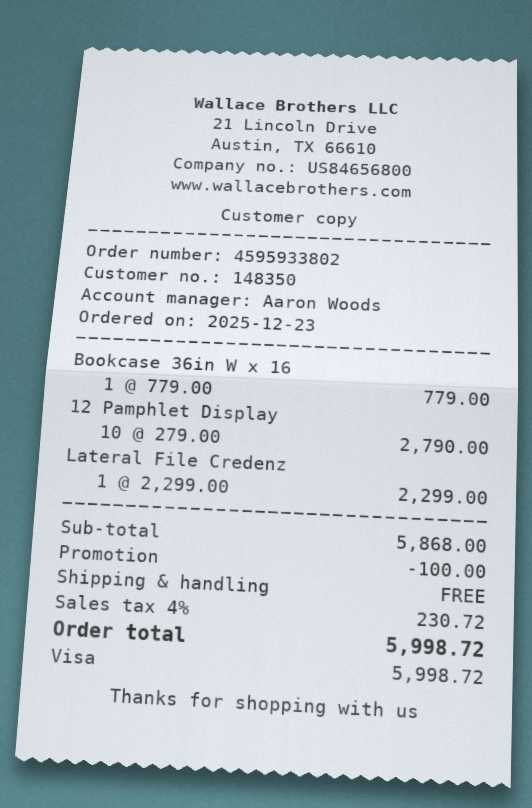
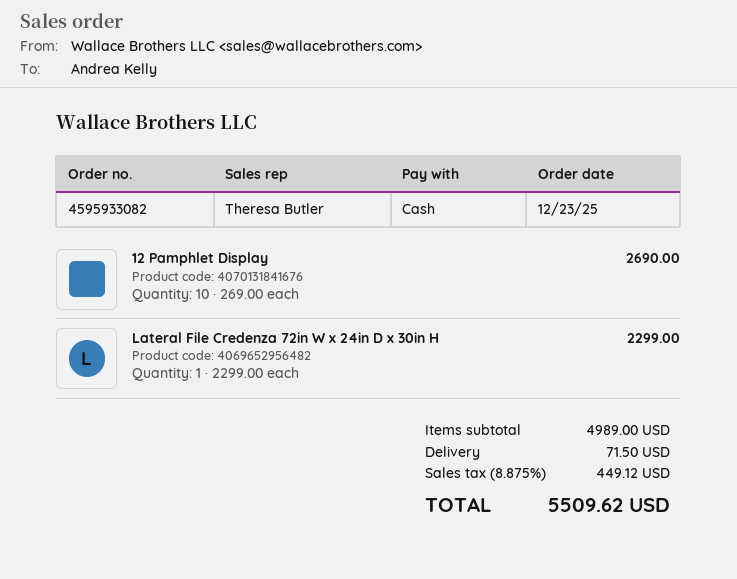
order number: 4595933802 -> 4595933082
sales rep: Aaron Woods -> Theresa Butler
payment method: Visa -> cash
Bookcase 36in W x 16: 1 x 779.00 = 779.00 -> none
12 Pamphlet Display: 10 x 279.00 = 2790.00 -> 10 x 269.00 = 2690.00
subtotal: 5868.00 -> 4989.00
discount: 100.00 -> none
shipping: 0.00 -> 71.50
tax: 4% = 230.72 -> 8.875% = 449.12
total: 5998.72 -> 5509.62

